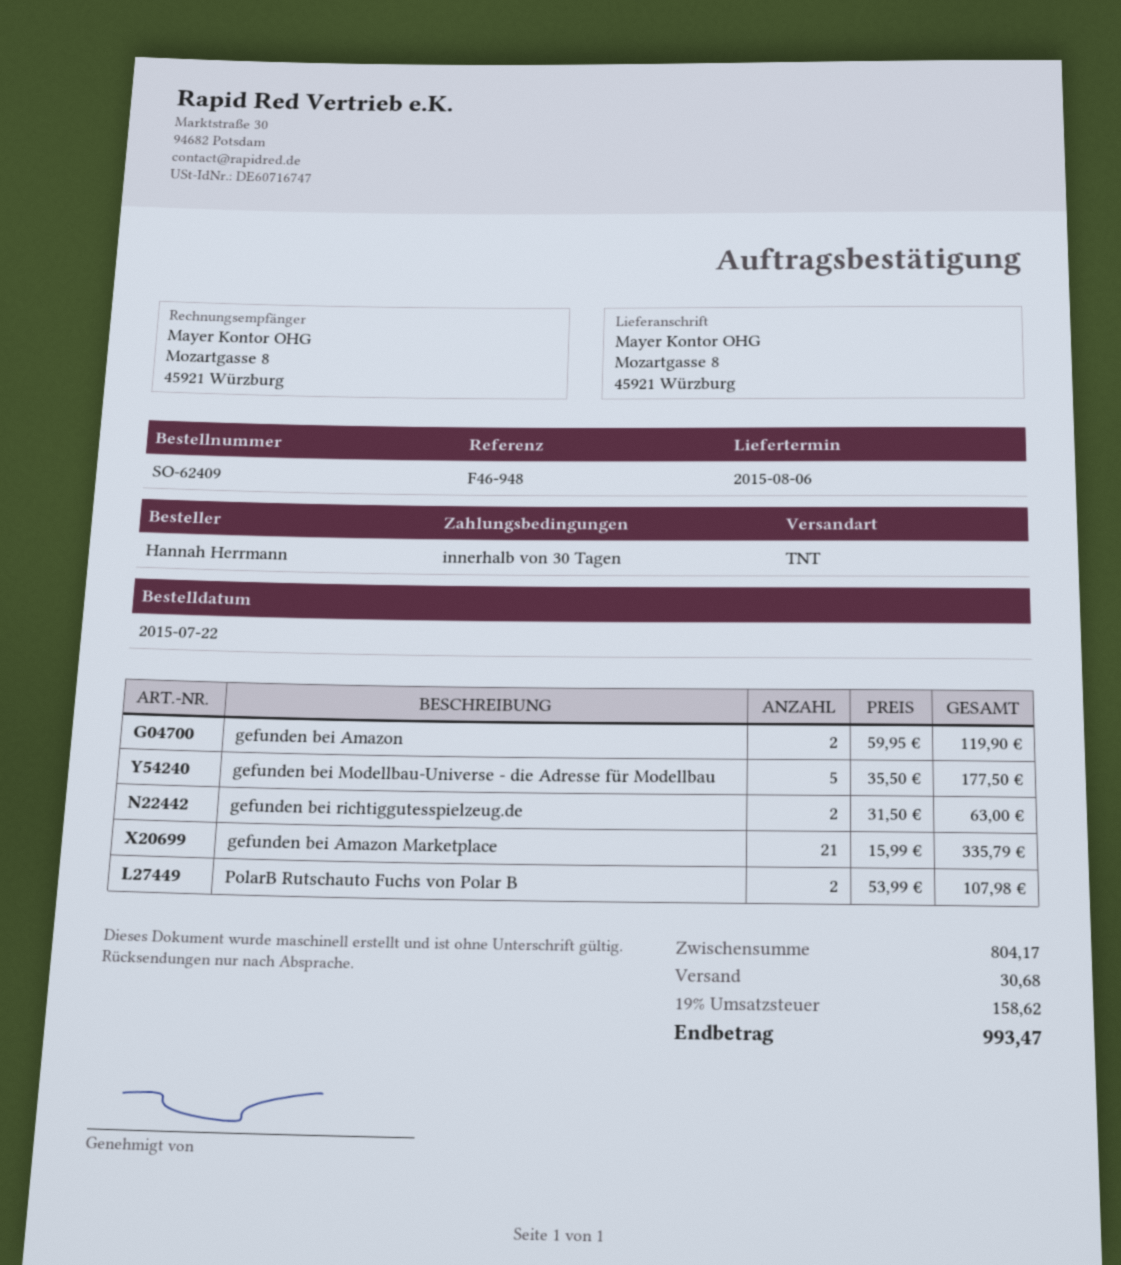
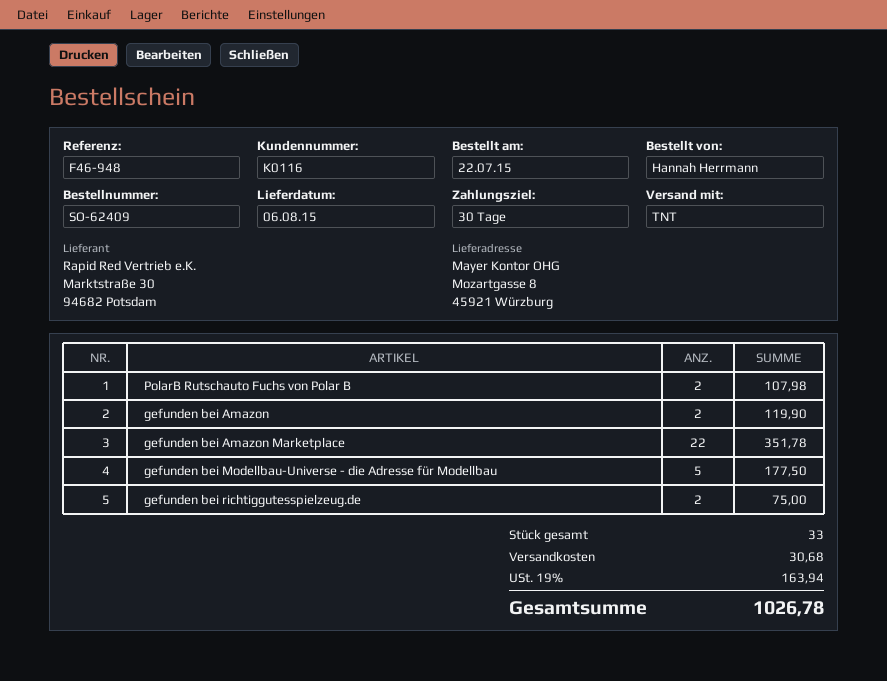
gefunden bei richtiggutesspielzeug.de: 2 for 63.00 -> 2 for 75.00
gefunden bei Amazon Marketplace: 21 for 335.79 -> 22 for 351.78
tax: 19% = 158.62 -> 19% = 163.94
total: 993.47 -> 1026.78

